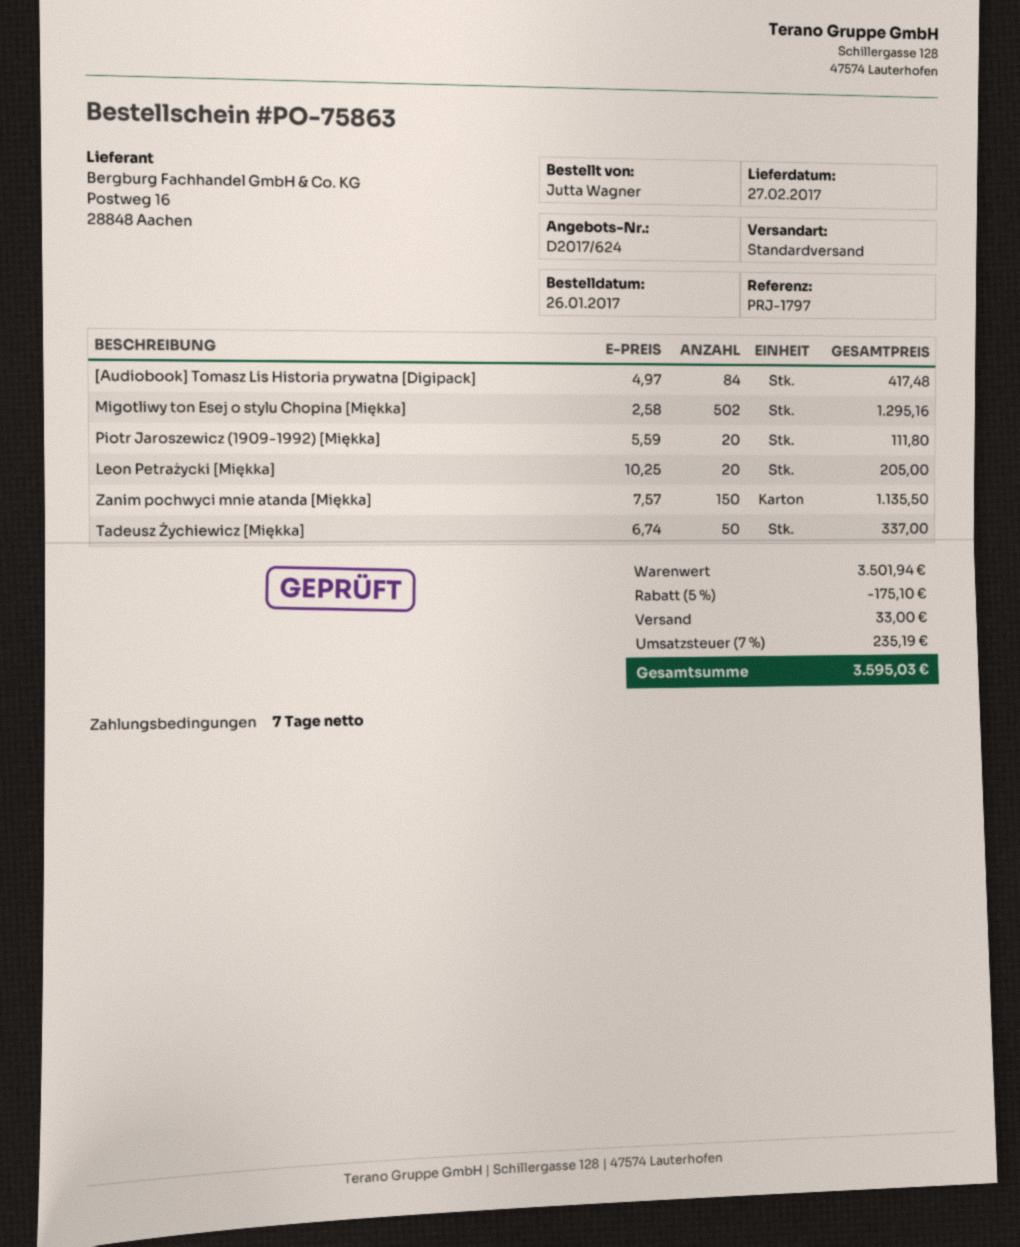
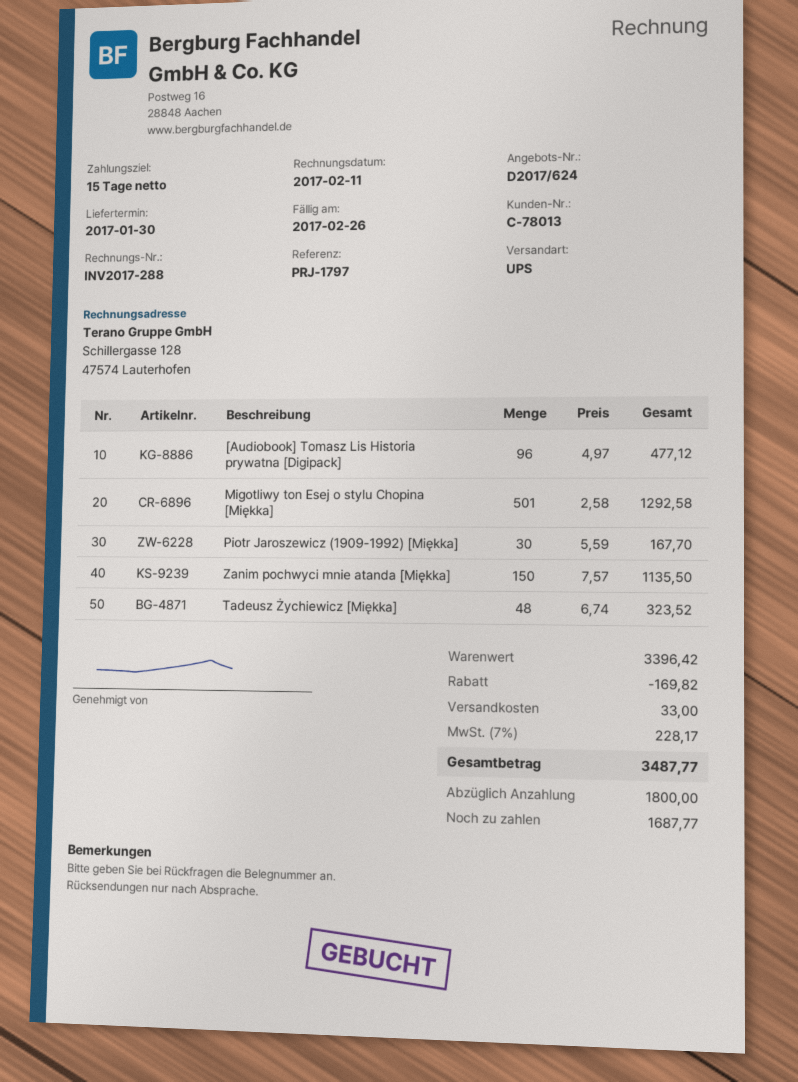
delivery date: 2017-02-27 -> 2017-01-30
payment terms: 7 days -> 15 days
shipping method: standard -> UPS
[Audiobook] Tomasz Lis Historia prywatna [Digipack]: 84 x 4.97 = 417.48 -> 96 x 4.97 = 477.12
Migotliwy ton Esej o stylu Chopina [Miękka]: 502 x 2.58 = 1295.16 -> 501 x 2.58 = 1292.58
Piotr Jaroszewicz (1909-1992) [Miękka]: 20 x 5.59 = 111.80 -> 30 x 5.59 = 167.70
Leon Petrażycki [Miękka]: 20 x 10.25 = 205.00 -> none
Tadeusz Żychiewicz [Miękka]: 50 x 6.74 = 337.00 -> 48 x 6.74 = 323.52
subtotal: 3501.94 -> 3396.42
discount: 175.10 -> 169.82
tax: 7% = 235.19 -> 7% = 228.17
total: 3595.03 -> 3487.77

